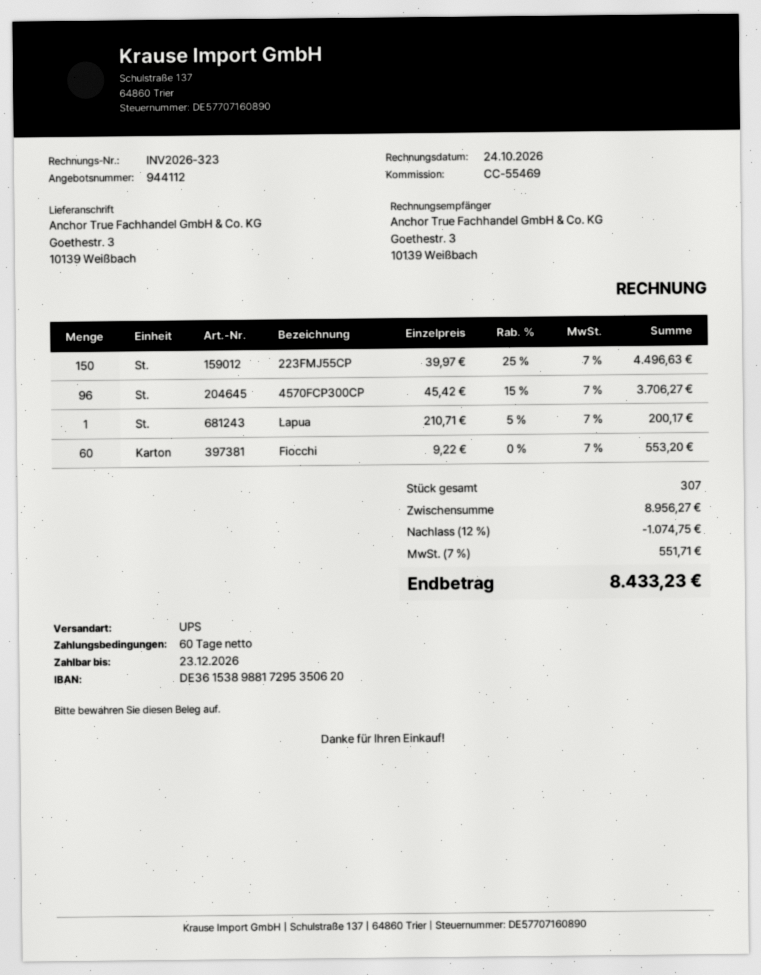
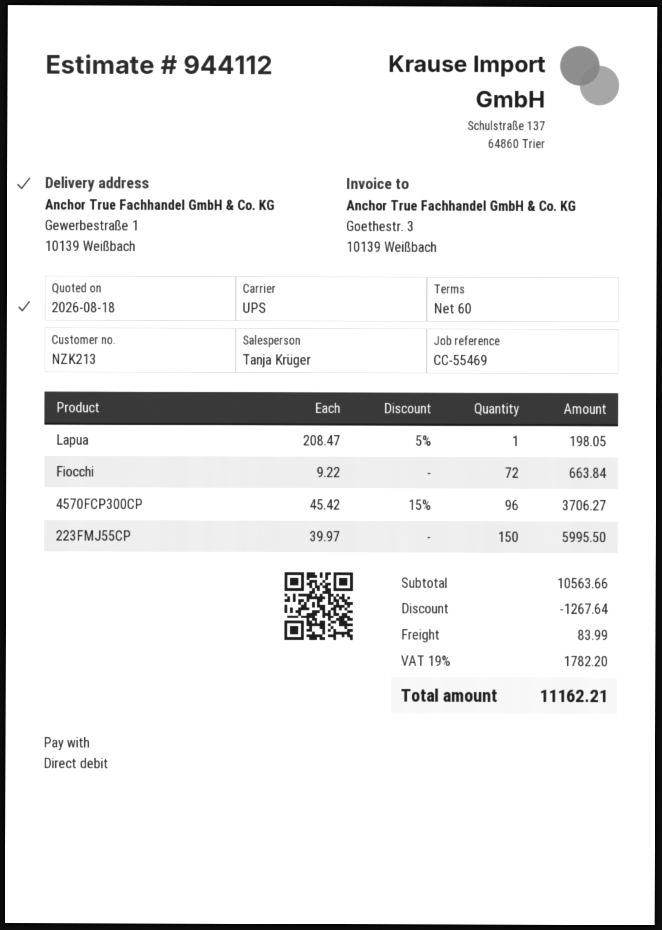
ship to: Goethestr. 3, 10139 Weißbach -> Gewerbestraße 1, 10139 Weißbach
223FMJ55CP: 150 x 39.97 - 25% = 4496.63 -> 150 x 39.97 = 5995.50
Lapua: 1 x 210.71 - 5% = 200.17 -> 1 x 208.47 - 5% = 198.05
Fiocchi: 60 x 9.22 = 553.20 -> 72 x 9.22 = 663.84
subtotal: 8956.27 -> 10563.66
discount: 1074.75 -> 1267.64
shipping: none -> 83.99
tax: 7% = 551.71 -> 19% = 1782.20
total: 8433.23 -> 11162.21

